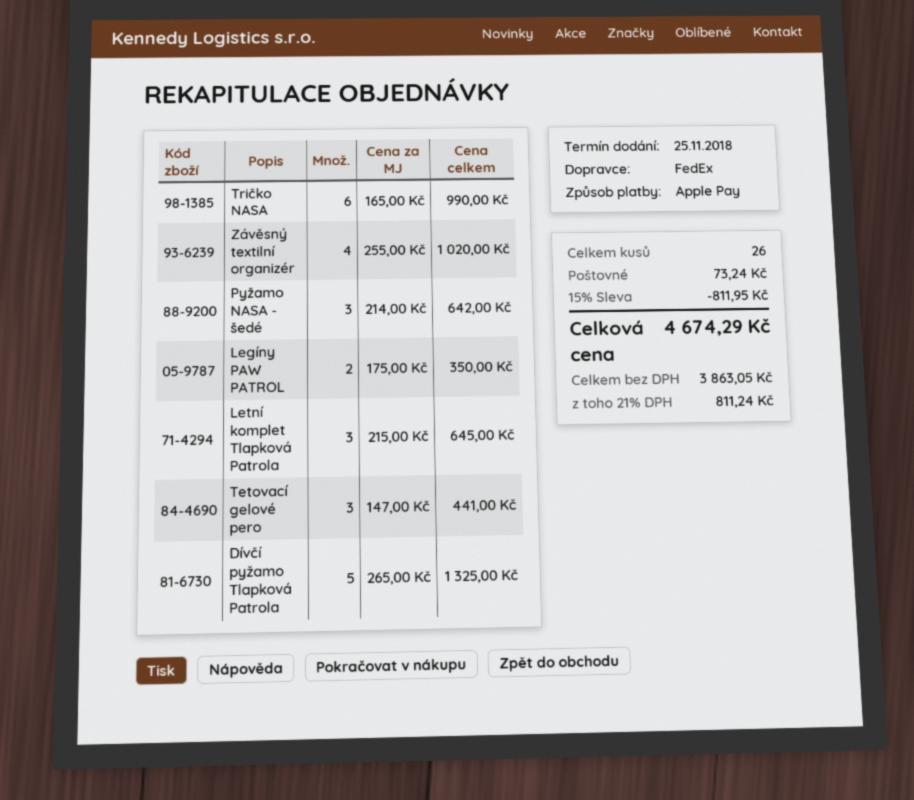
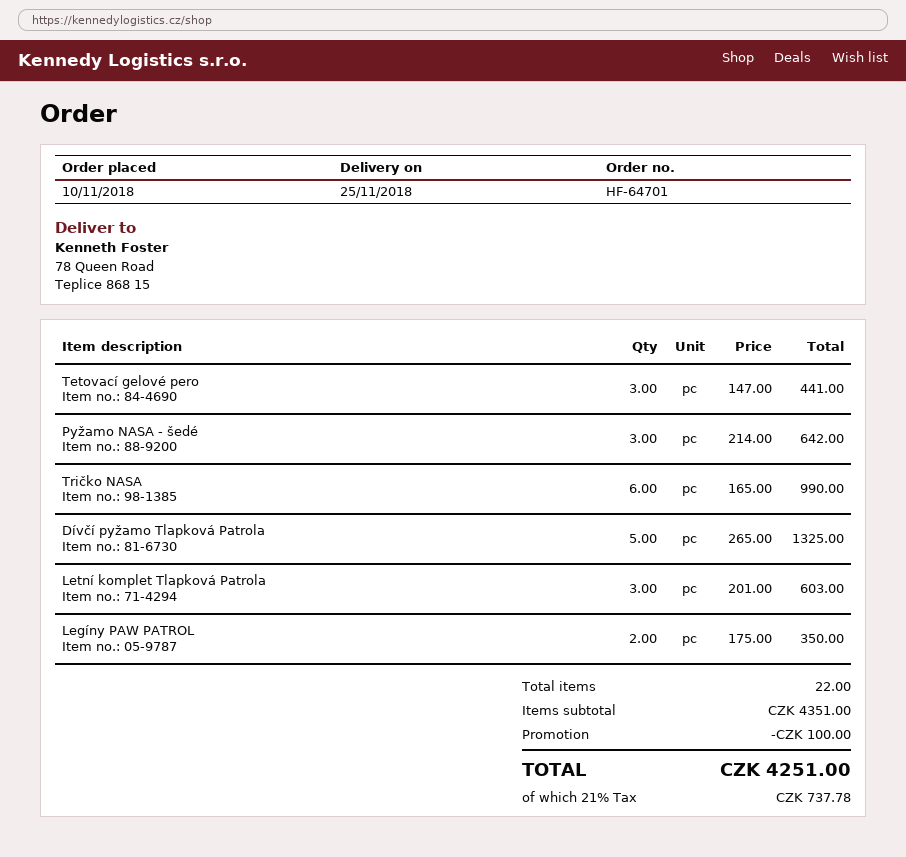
Závěsný textilní organizér: 4 x 255.00 = 1020.00 -> none
Letní komplet Tlapková Patrola: 3 x 215.00 = 645.00 -> 3 x 201.00 = 603.00
total quantity: 26 -> 22
discount: 811.95 -> 100.00
shipping: 73.24 -> none
tax: 21% = 811.24 -> 21% = 737.78
total: 4674.29 -> 4251.00

